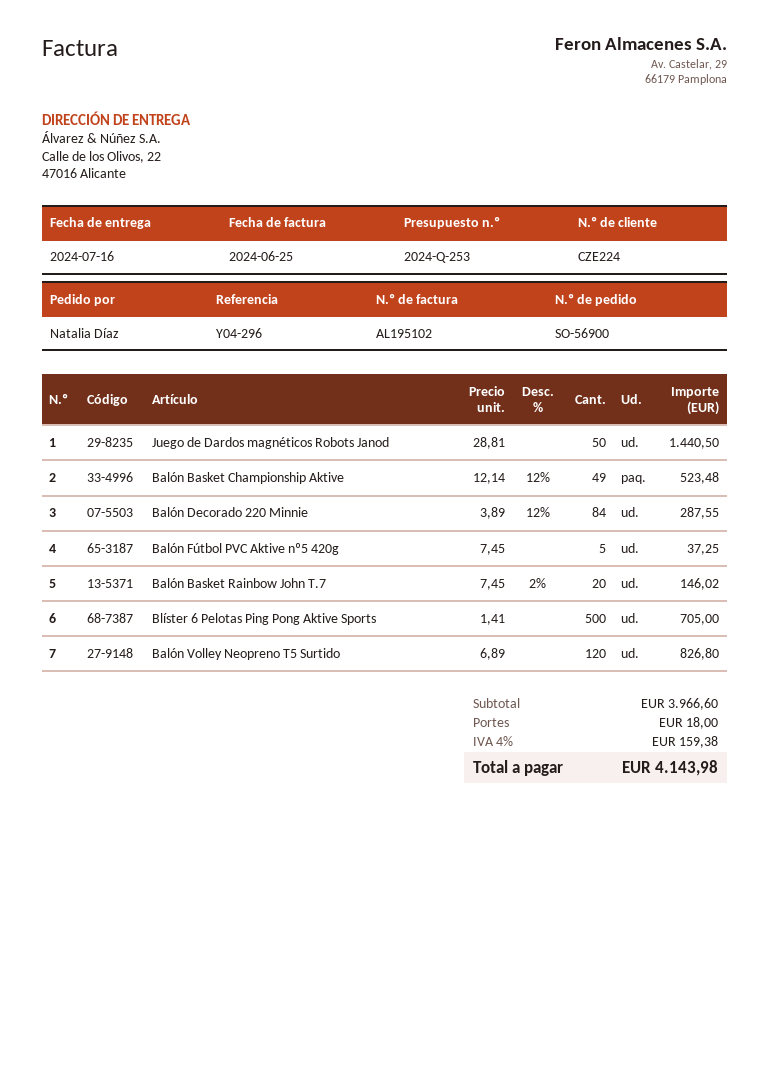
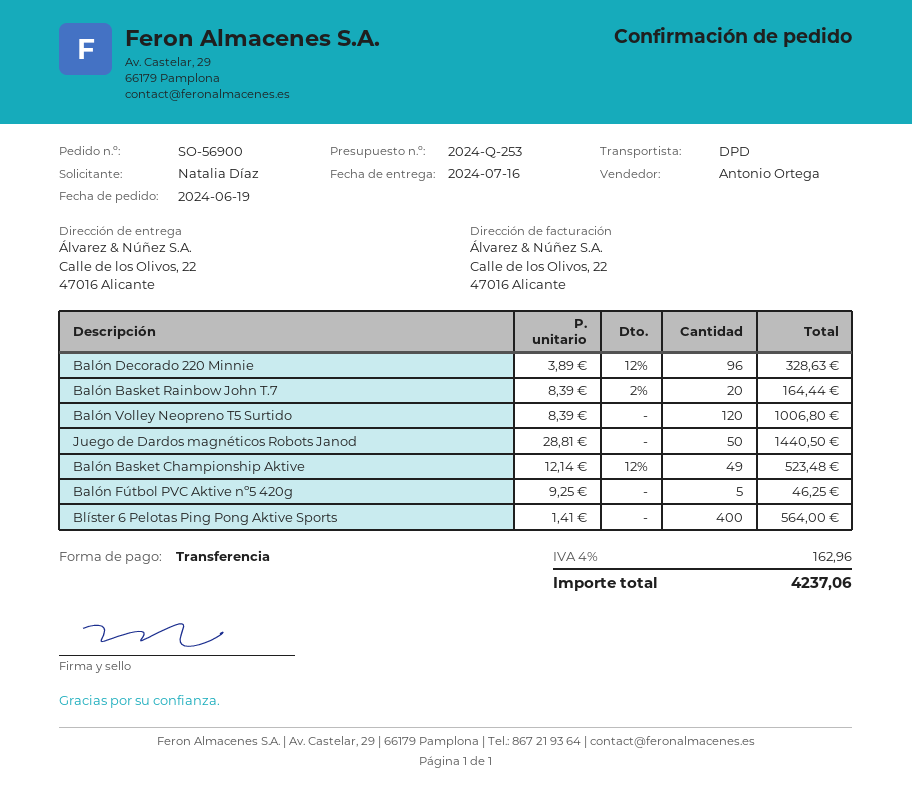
Balón Decorado 220 Minnie: 84 x 3.89 - 12% = 287.55 -> 96 x 3.89 - 12% = 328.63
Balón Fútbol PVC Aktive nº5 420g: 5 x 7.45 = 37.25 -> 5 x 9.25 = 46.25
Balón Basket Rainbow John T.7: 20 x 7.45 - 2% = 146.02 -> 20 x 8.39 - 2% = 164.44
Blíster 6 Pelotas Ping Pong Aktive Sports: 500 x 1.41 = 705.00 -> 400 x 1.41 = 564.00
Balón Volley Neopreno T5 Surtido: 120 x 6.89 = 826.80 -> 120 x 8.39 = 1006.80
shipping: 18.00 -> none
tax: 4% = 159.38 -> 4% = 162.96
total: 4143.98 -> 4237.06

